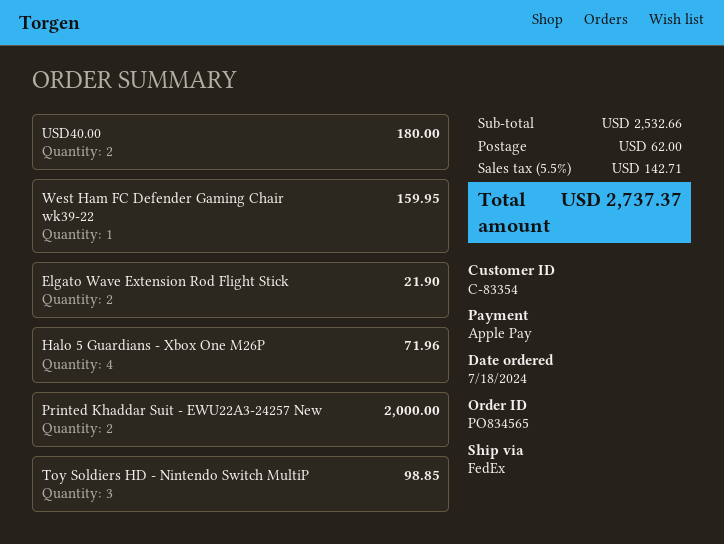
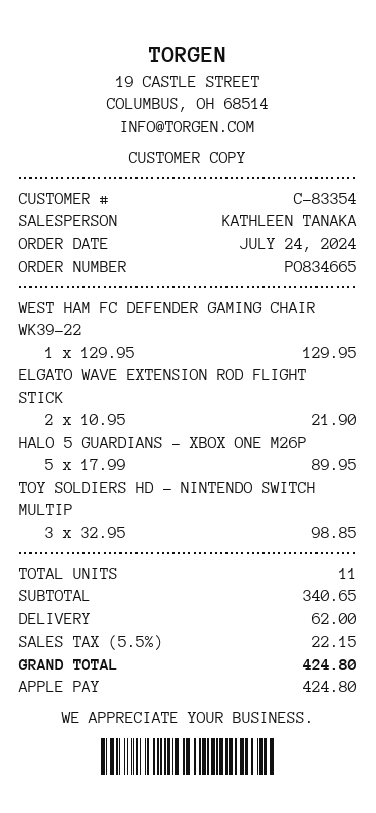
order number: PO834565 -> PO834665
order date: 2024-07-18 -> 2024-07-24
USD40.00: 2 for 180.00 -> none
West Ham FC Defender Gaming Chair wk39-22: 1 for 159.95 -> 1 for 129.95
Halo 5 Guardians - Xbox One M26P: 4 for 71.96 -> 5 for 89.95
Printed Khaddar Suit - EWU22A3-24257 New: 2 for 2000.00 -> none
subtotal: 2532.66 -> 340.65
tax: 5.5% = 142.71 -> 5.5% = 22.15
total: 2737.37 -> 424.80

